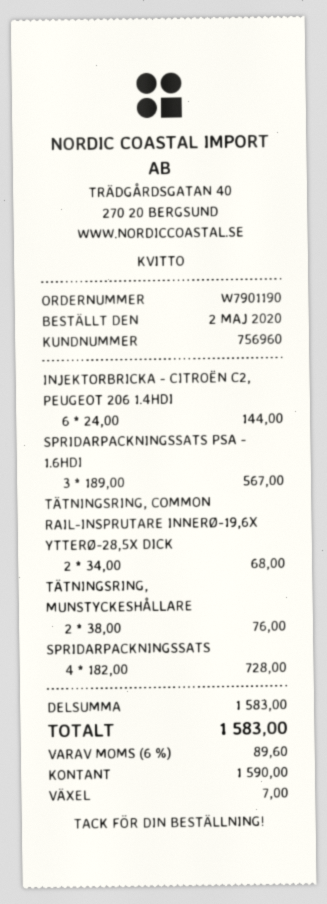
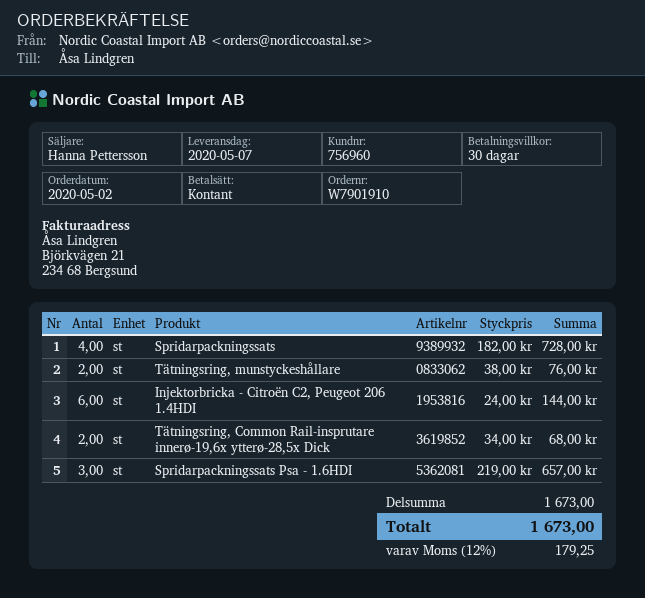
order number: W7901190 -> W7901910
SPRIDARPACKNINGSSATS PSA - 1.6HDI: 3 x 189.00 = 567.00 -> 3 x 219.00 = 657.00
subtotal: 1583.00 -> 1673.00
tax: 6% = 89.60 -> 12% = 179.25
total: 1583.00 -> 1673.00

